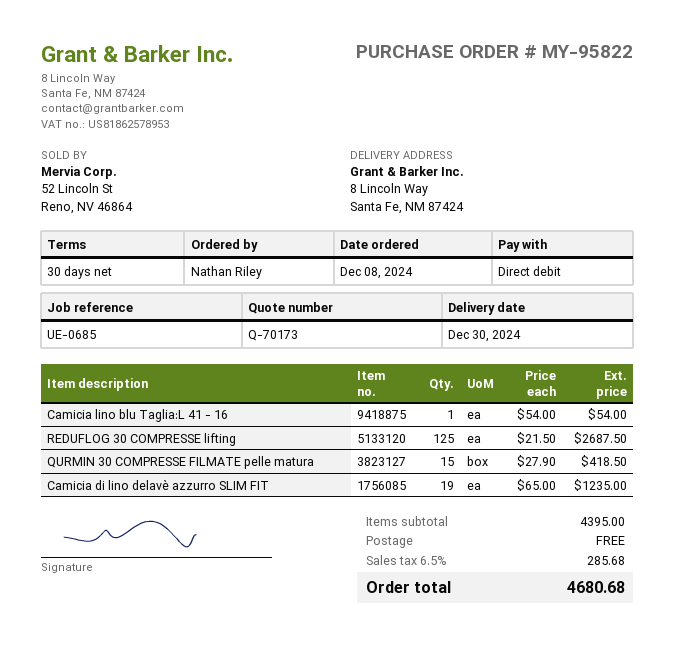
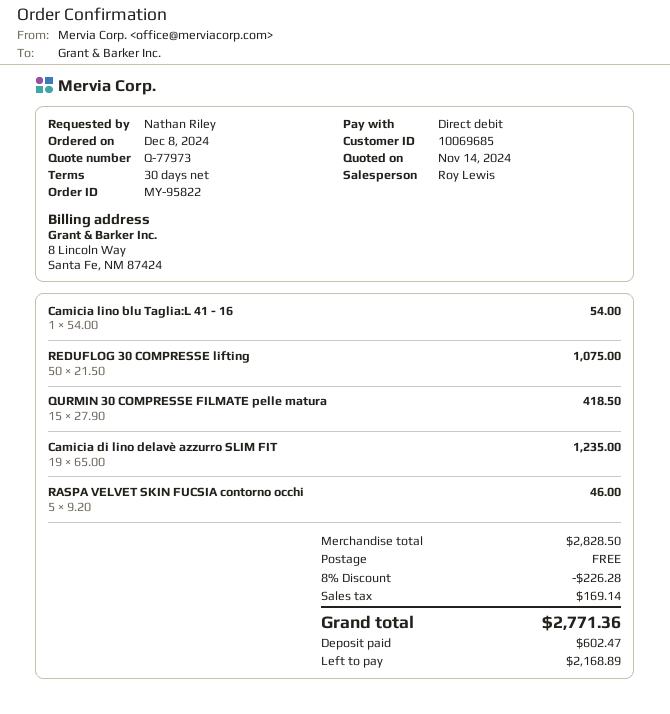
quote number: Q-70173 -> Q-77973
REDUFLOG 30 COMPRESSE lifting: 125 x 21.50 = 2687.50 -> 50 x 21.50 = 1075.00
RASPA VELVET SKIN FUCSIA contorno occhi: none -> 5 x 9.20 = 46.00
subtotal: 4395.00 -> 2828.50
discount: none -> 8% = 226.28
tax: 285.68 -> 169.14
total: 4680.68 -> 2771.36

